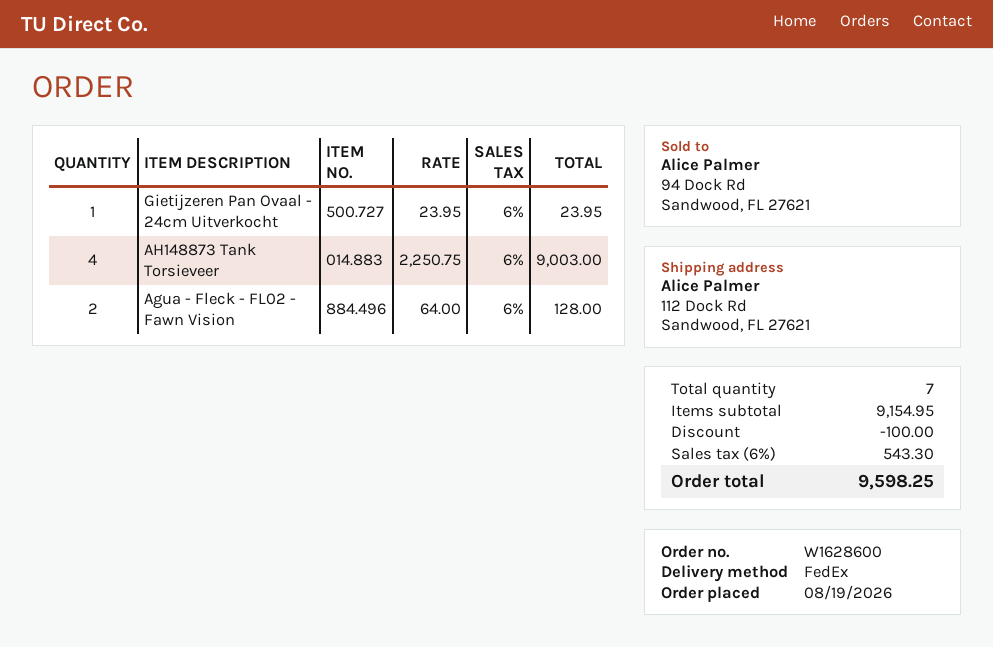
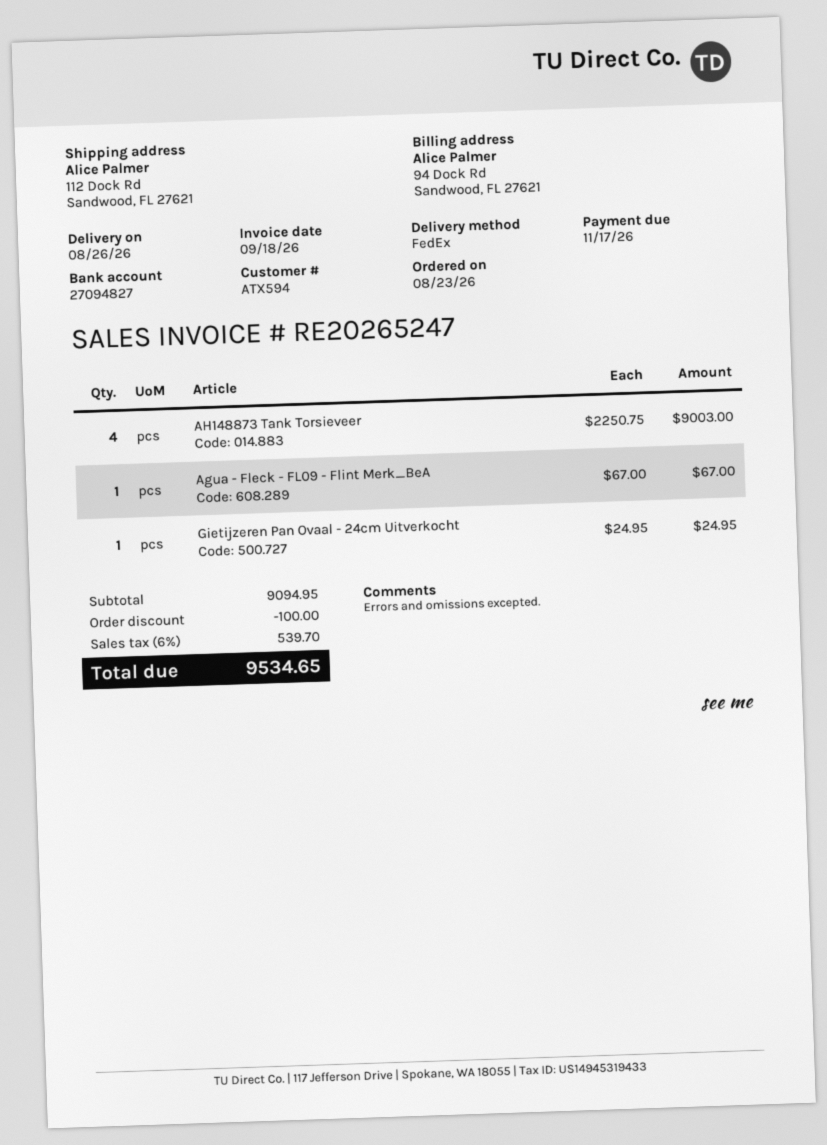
order date: 2026-08-19 -> 2026-08-23
Gietijzeren Pan Ovaal - 24cm Uitverkocht: 1 x 23.95 = 23.95 -> 1 x 24.95 = 24.95
Agua - Fleck - FL02 - Fawn Vision: 2 x 64.00 = 128.00 -> none
Agua - Fleck - FL09 - Flint Merk_BeA: none -> 1 x 67.00 = 67.00
subtotal: 9154.95 -> 9094.95
tax: 6% = 543.30 -> 6% = 539.70
total: 9598.25 -> 9534.65

